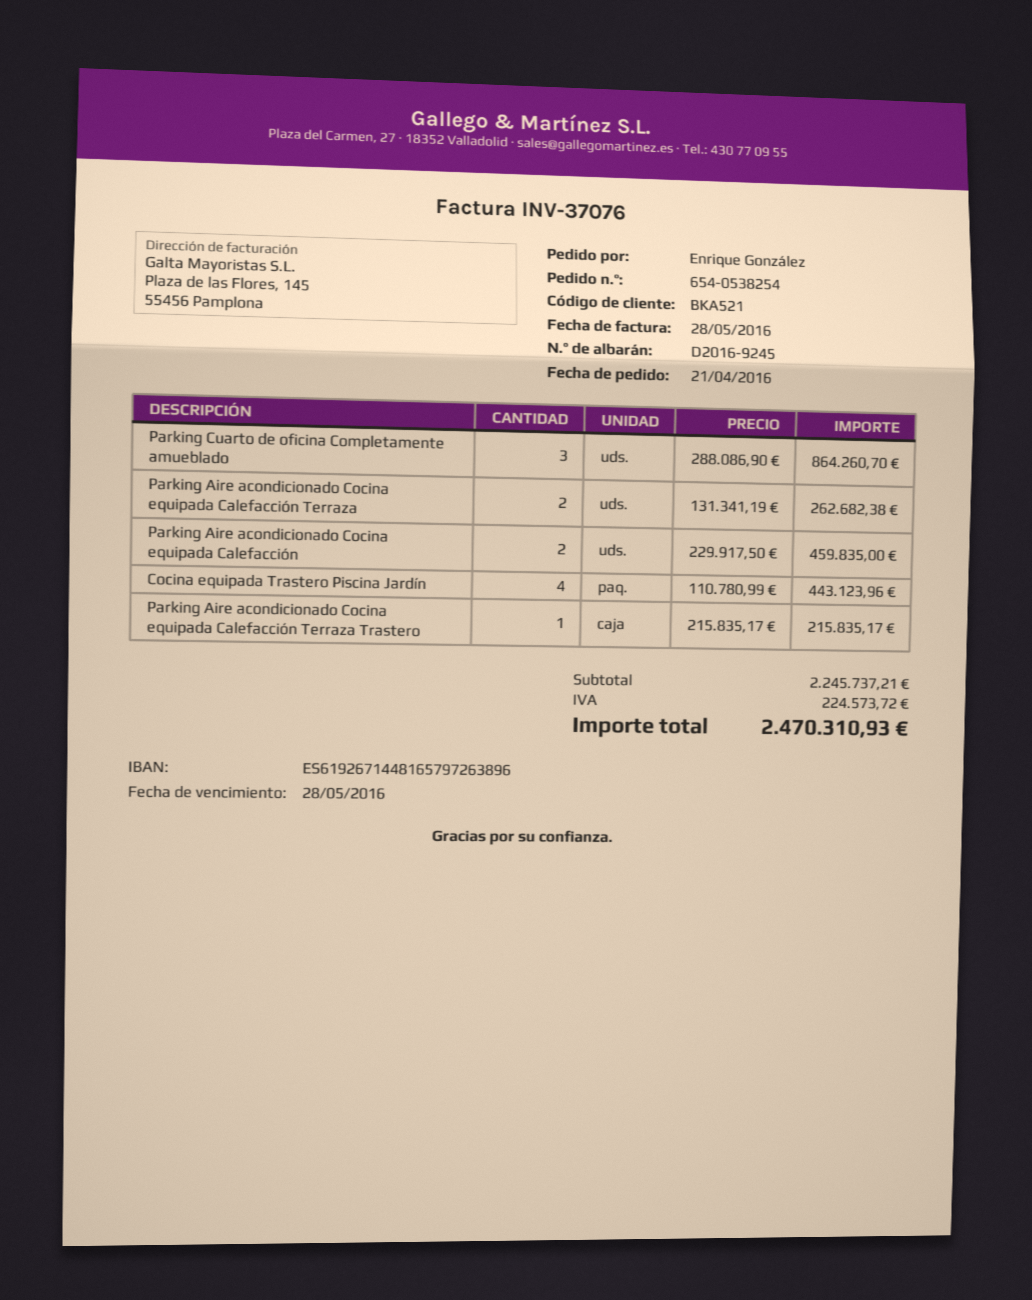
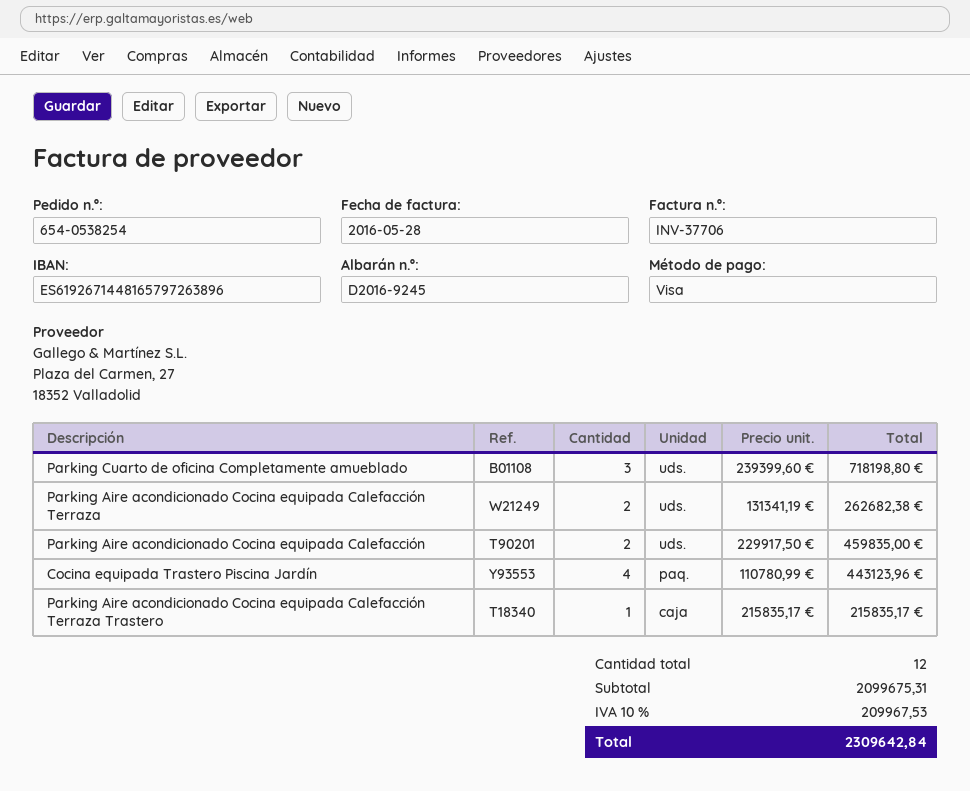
invoice number: INV-37076 -> INV-37706
Parking Cuarto de oficina Completamente amueblado: 3 x 288086.90 = 864260.70 -> 3 x 239399.60 = 718198.80
subtotal: 2245737.21 -> 2099675.31
tax: 224573.72 -> 209967.53
total: 2470310.93 -> 2309642.84

